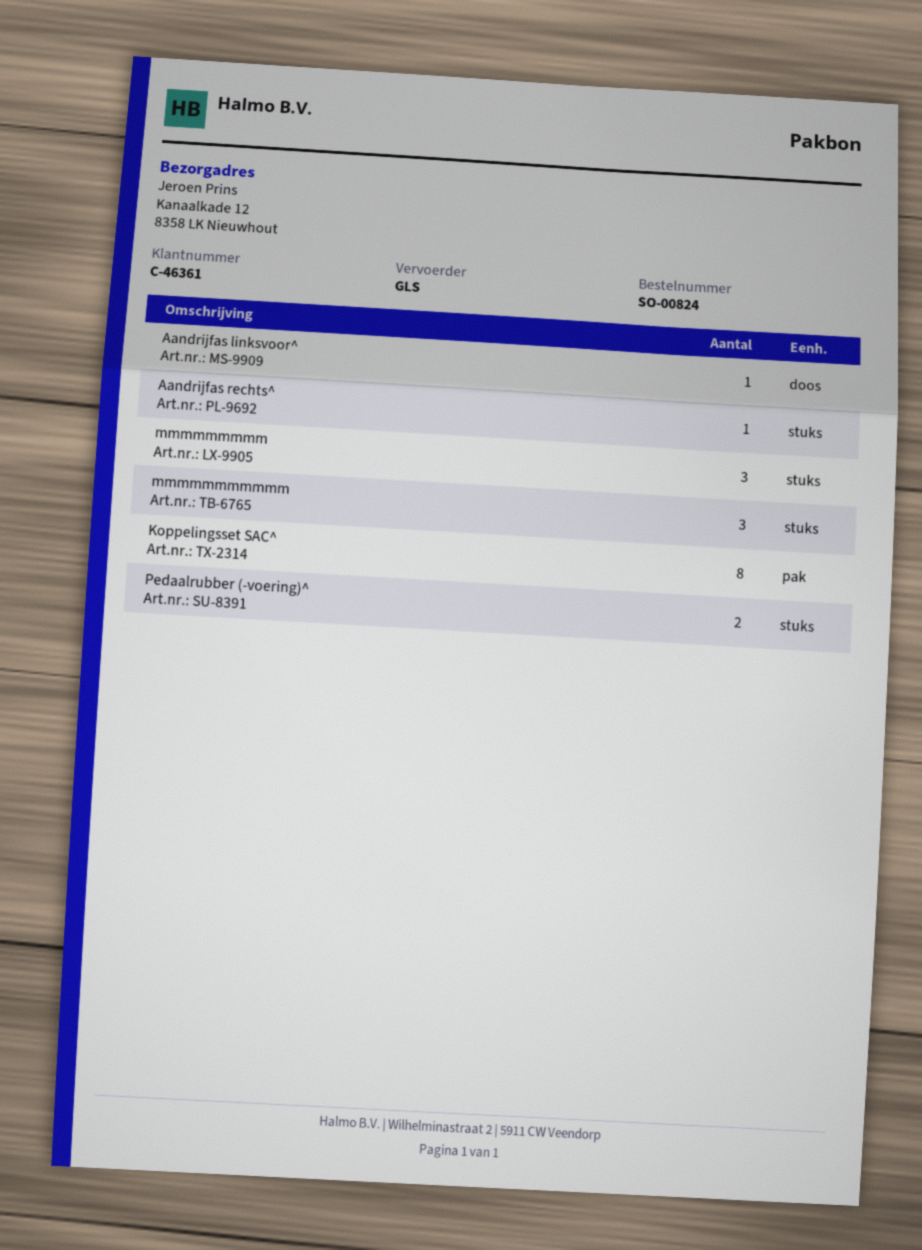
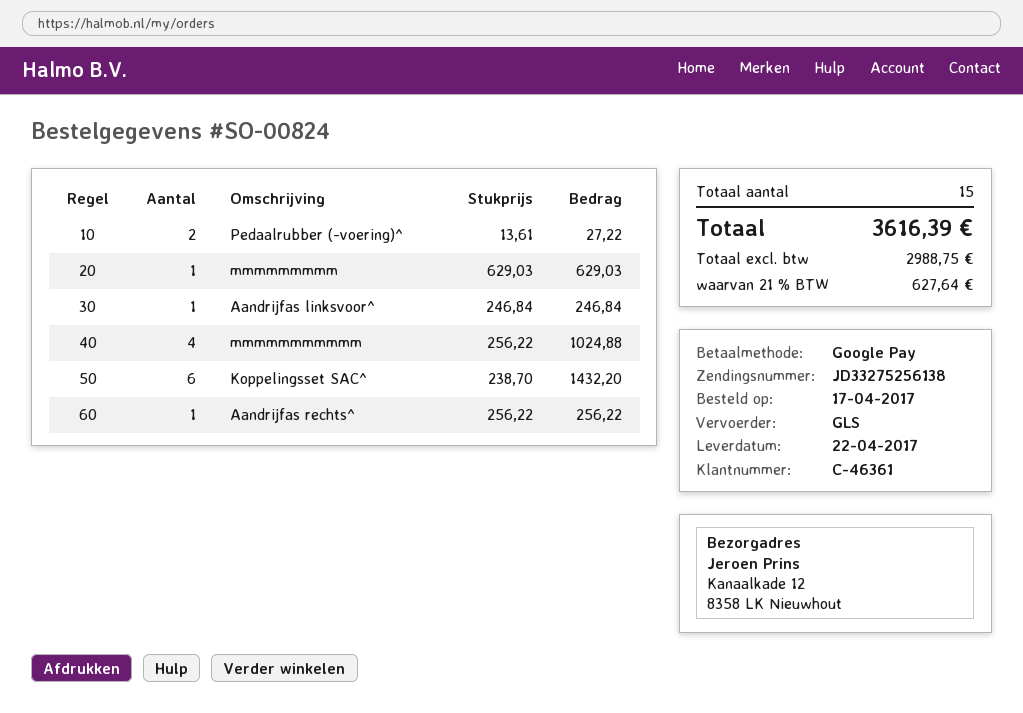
mmmmmmmmm: 3 -> 1
mmmmmmmmmmm: 3 -> 4
Koppelingsset SAC^: 8 -> 6

